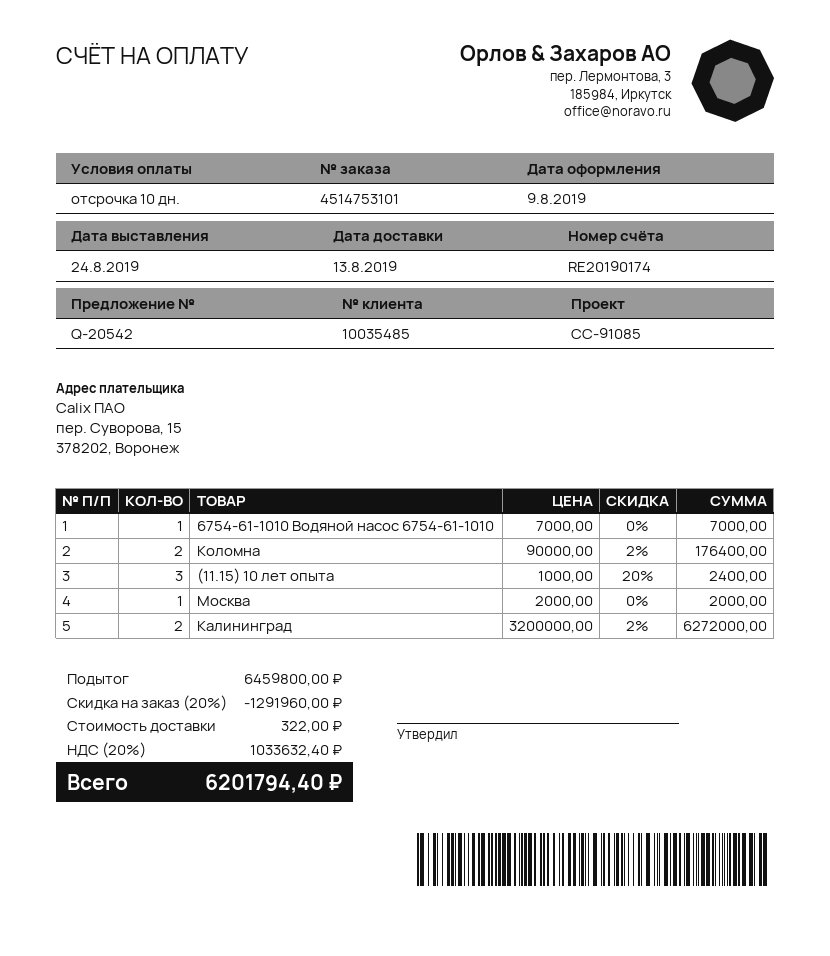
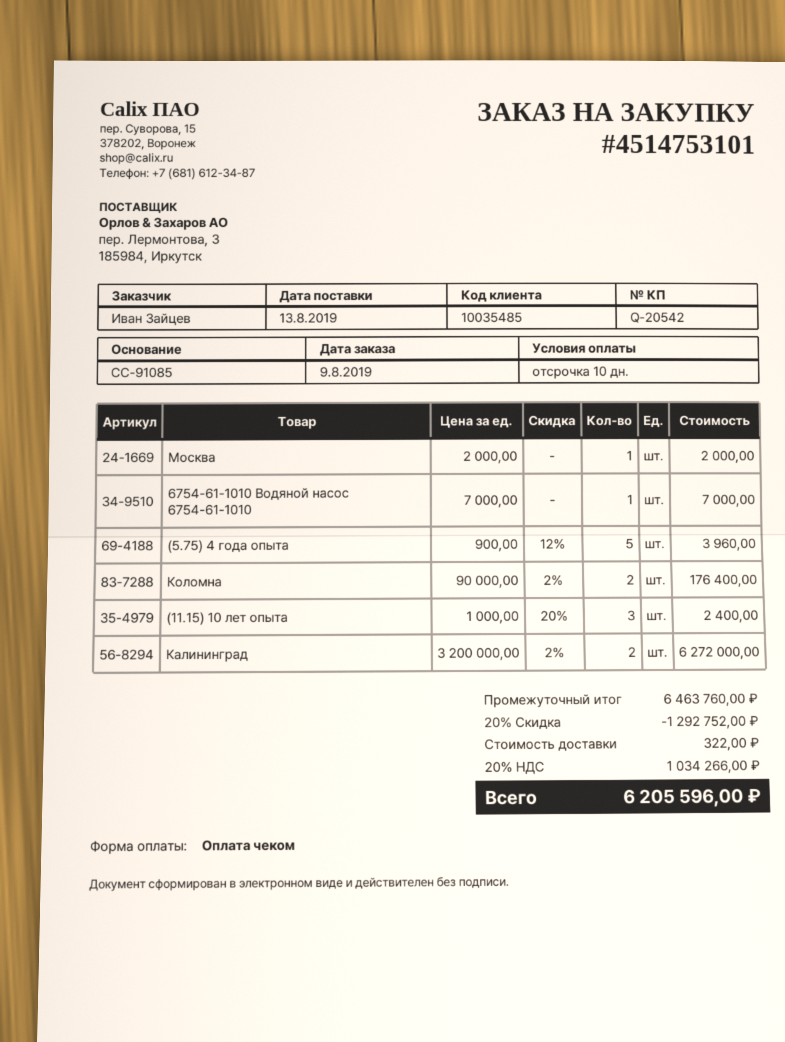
(5.75) 4 года опыта: none -> 5 x 900.00 - 12% = 3960.00
subtotal: 6459800.00 -> 6463760.00
discount: 20% = 1291960.00 -> 20% = 1292752.00
tax: 20% = 1033632.40 -> 20% = 1034266.00
total: 6201794.40 -> 6205596.00

